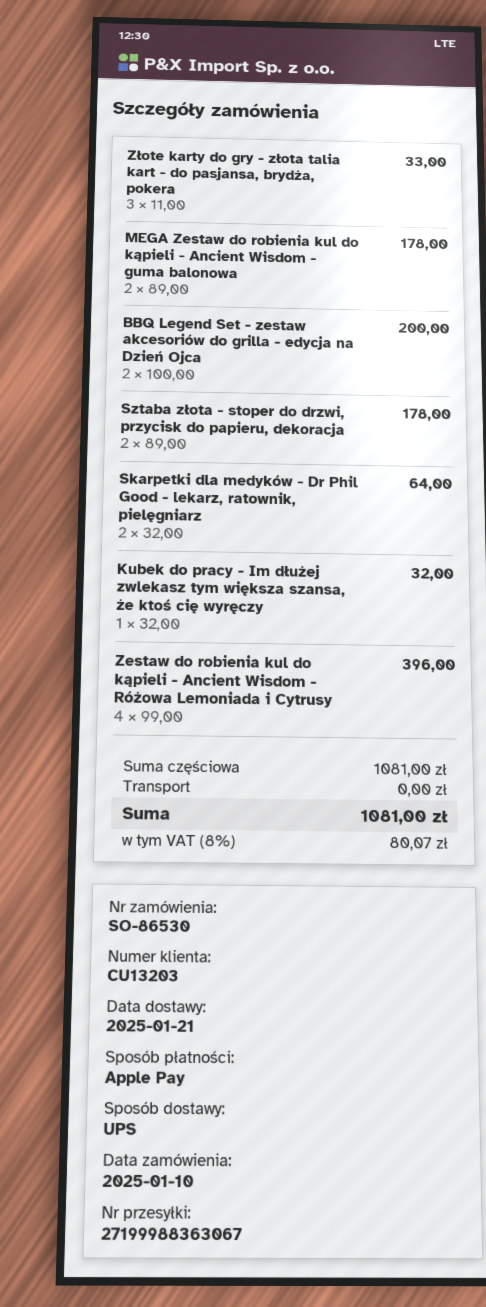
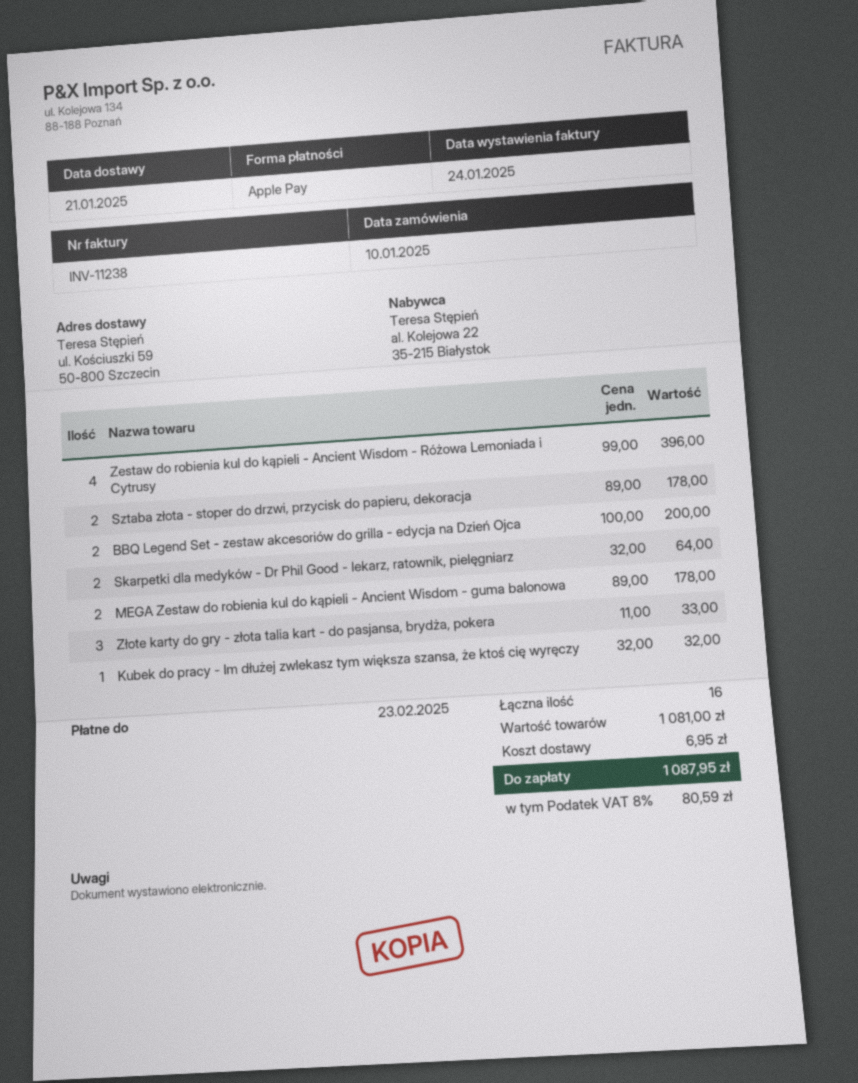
shipping: 0.00 -> 6.95
tax: 8% = 80.07 -> 8% = 80.59
total: 1081.00 -> 1087.95

